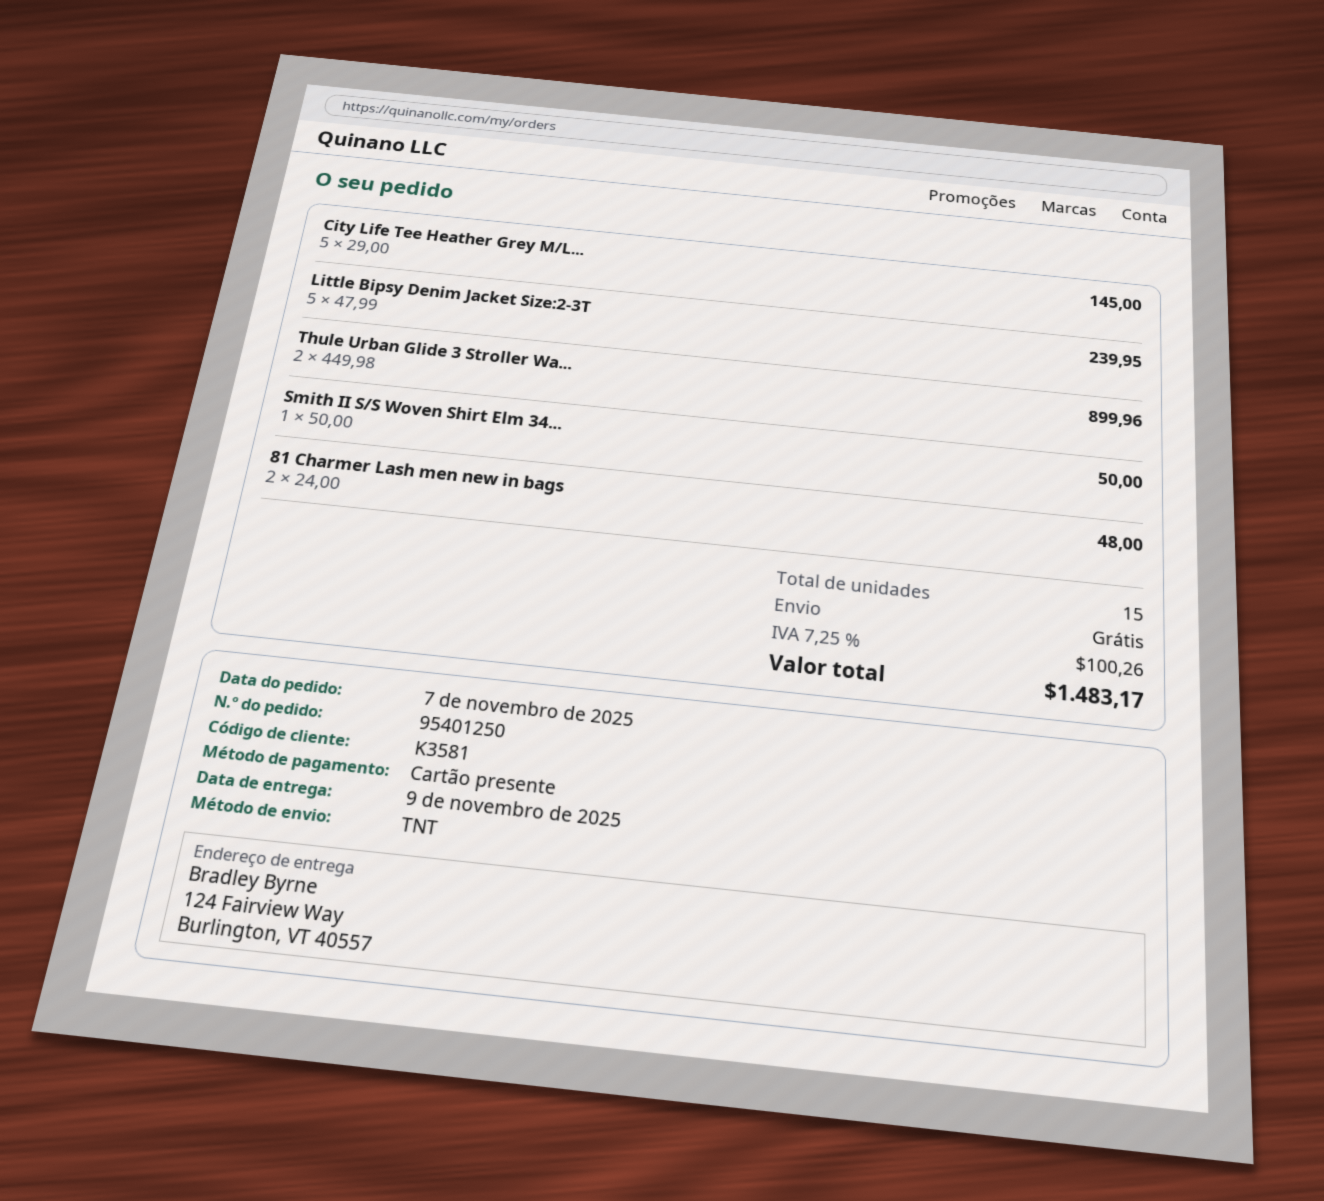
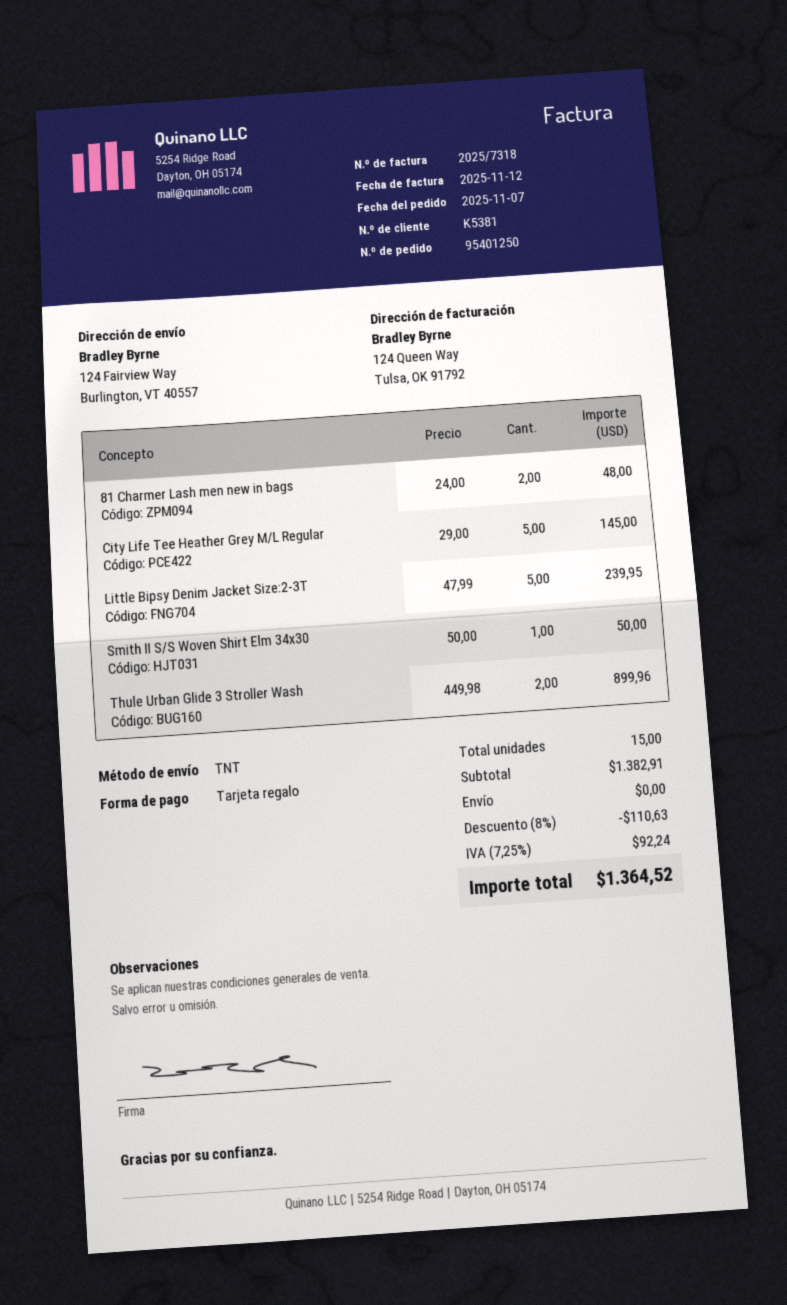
customer number: K3581 -> K5381
discount: none -> 8% = 110.63
tax: 7.25% = 100.26 -> 7.25% = 92.24
total: 1483.17 -> 1364.52

